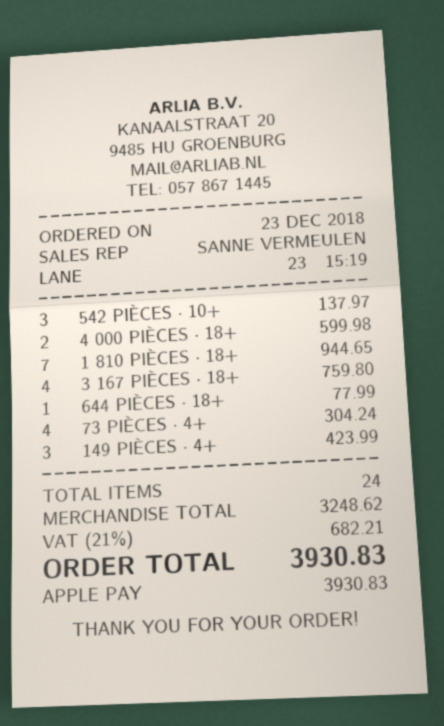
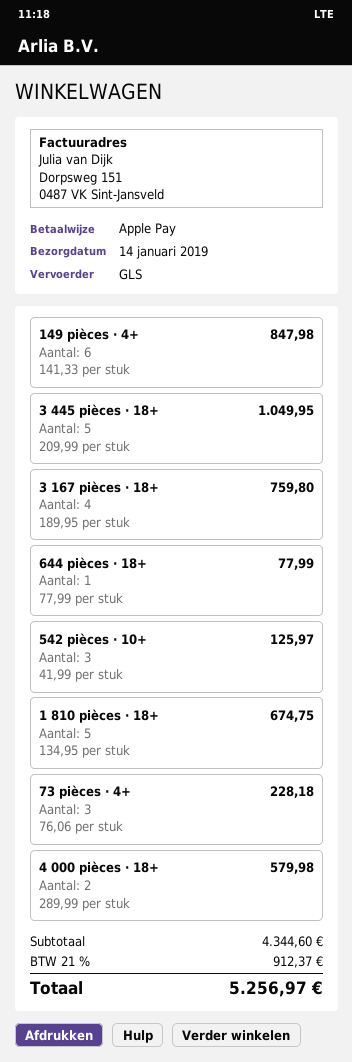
542 PIÈCES · 10+: 3 for 137.97 -> 3 for 125.97
4 000 PIÈCES · 18+: 2 for 599.98 -> 2 for 579.98
1 810 PIÈCES · 18+: 7 for 944.65 -> 5 for 674.75
73 PIÈCES · 4+: 4 for 304.24 -> 3 for 228.18
149 PIÈCES · 4+: 3 for 423.99 -> 6 for 847.98
3 445 pièces · 18+: none -> 5 for 1049.95
subtotal: 3248.62 -> 4344.60
tax: 21% = 682.21 -> 21% = 912.37
total: 3930.83 -> 5256.97

